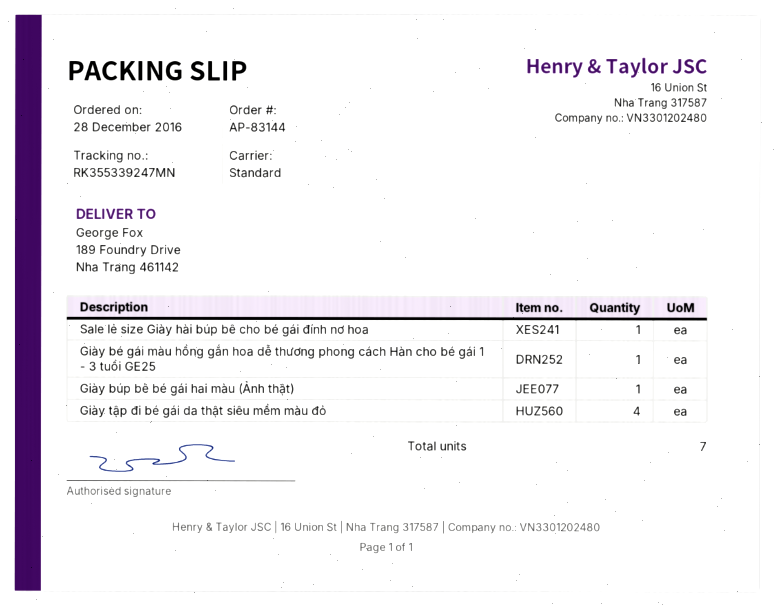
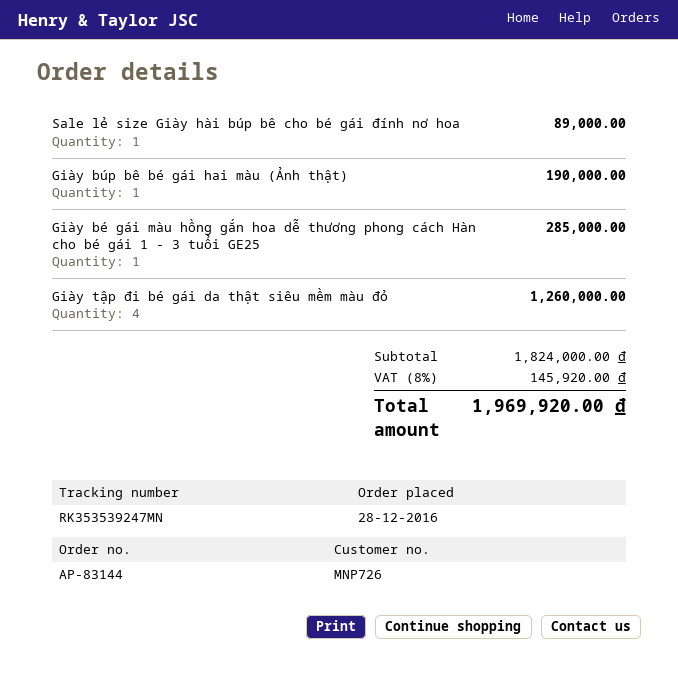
tracking number: RK355339247MN -> RK353539247MN

